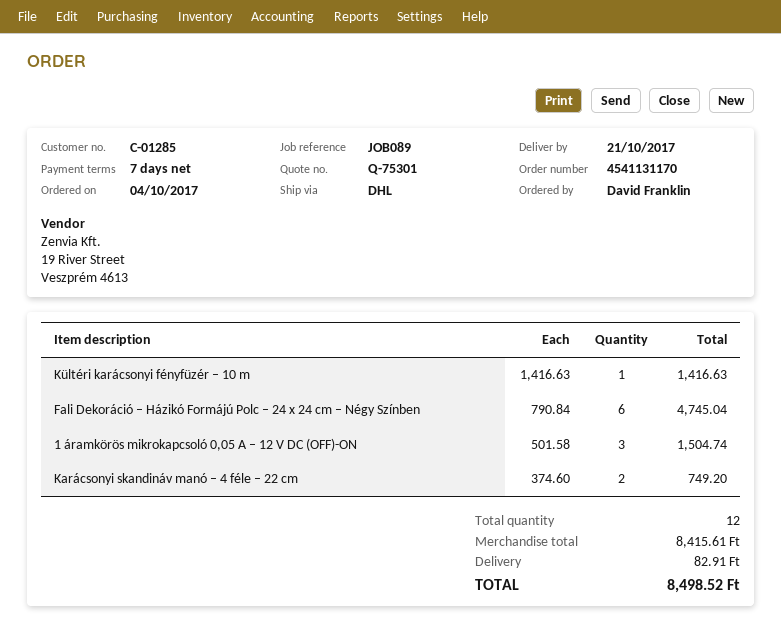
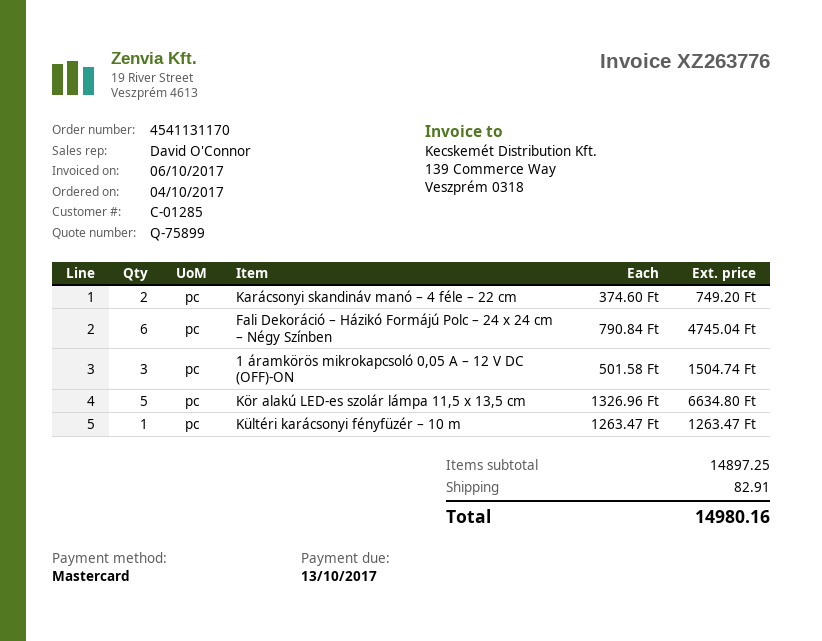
quote number: Q-75301 -> Q-75899
Kültéri karácsonyi fényfüzér – 10 m: 1 x 1416.63 = 1416.63 -> 1 x 1263.47 = 1263.47
Kör alakú LED-es szolár lámpa 11,5 x 13,5 cm: none -> 5 x 1326.96 = 6634.80
subtotal: 8415.61 -> 14897.25
total: 8498.52 -> 14980.16

